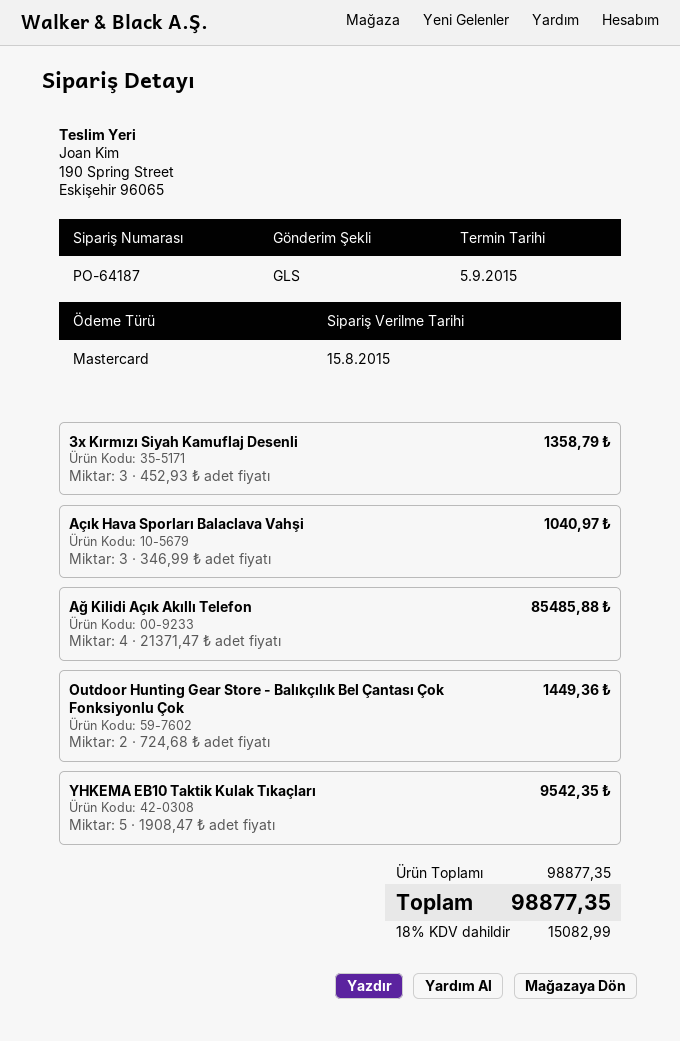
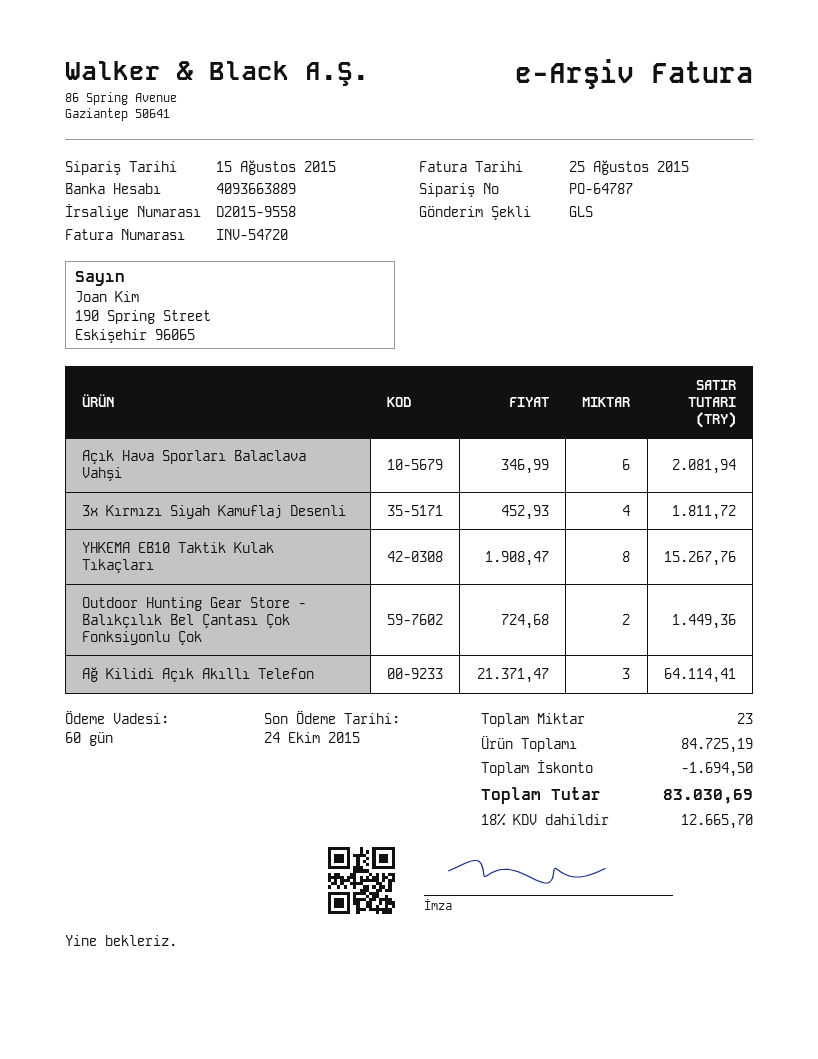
order number: PO-64187 -> PO-64787
3x Kırmızı Siyah Kamuflaj Desenli: 3 x 452.93 = 1358.79 -> 4 x 452.93 = 1811.72
Açık Hava Sporları Balaclava Vahşi: 3 x 346.99 = 1040.97 -> 6 x 346.99 = 2081.94
Ağ Kilidi Açık Akıllı Telefon: 4 x 21371.47 = 85485.88 -> 3 x 21371.47 = 64114.41
YHKEMA EB10 Taktik Kulak Tıkaçları: 5 x 1908.47 = 9542.35 -> 8 x 1908.47 = 15267.76
subtotal: 98877.35 -> 84725.19
discount: none -> 1694.50
tax: 18% = 15082.99 -> 18% = 12665.70
total: 98877.35 -> 83030.69

